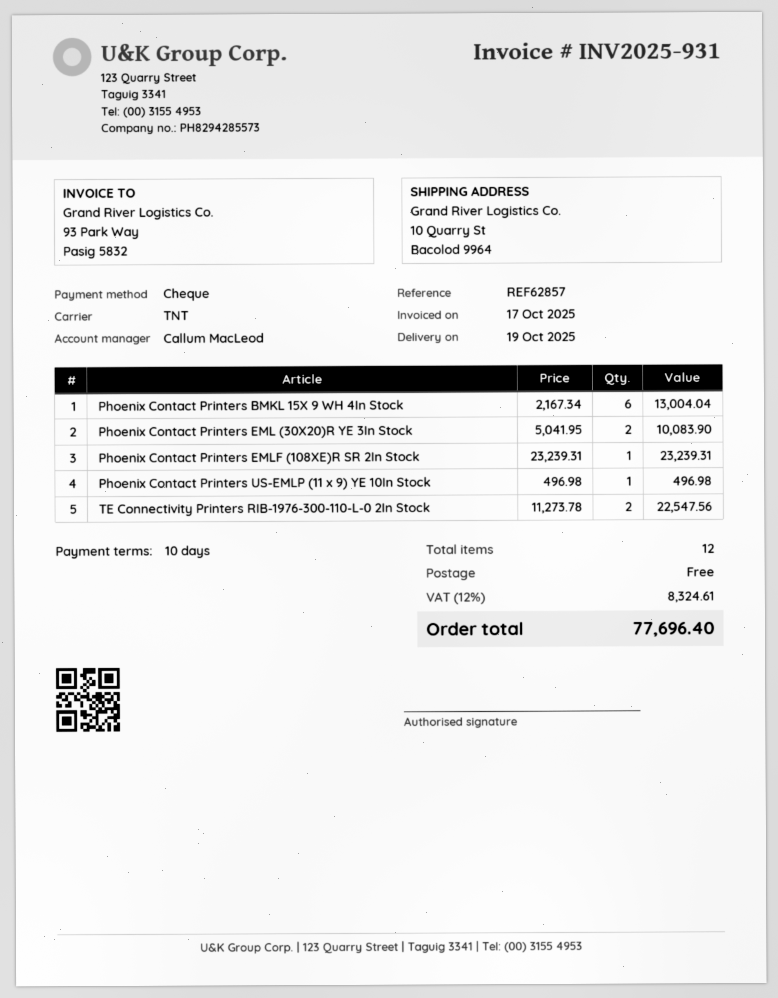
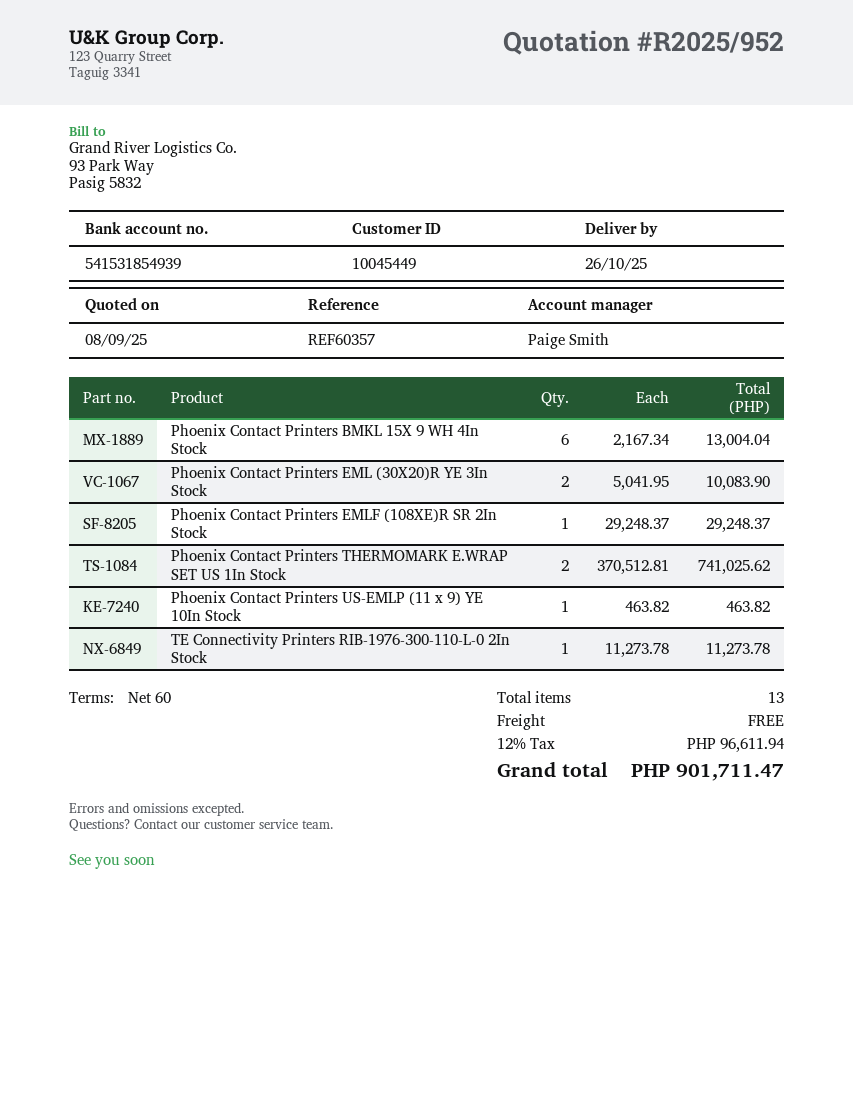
delivery date: 2025-10-19 -> 2025-10-26
payment terms: 10 days -> 60 days
reference: REF62857 -> REF60357
sales rep: Callum MacLeod -> Paige Smith
Phoenix Contact Printers EMLF (108XE)R SR 2In Stock: 1 x 23239.31 = 23239.31 -> 1 x 29248.37 = 29248.37
Phoenix Contact Printers US-EMLP (11 x 9) YE 10In Stock: 1 x 496.98 = 496.98 -> 1 x 463.82 = 463.82
TE Connectivity Printers RIB-1976-300-110-L-0 2In Stock: 2 x 11273.78 = 22547.56 -> 1 x 11273.78 = 11273.78
Phoenix Contact Printers THERMOMARK E.WRAP SET US 1In Stock: none -> 2 x 370512.81 = 741025.62
total quantity: 12 -> 13
tax: 12% = 8324.61 -> 12% = 96611.94
total: 77696.40 -> 901711.47

